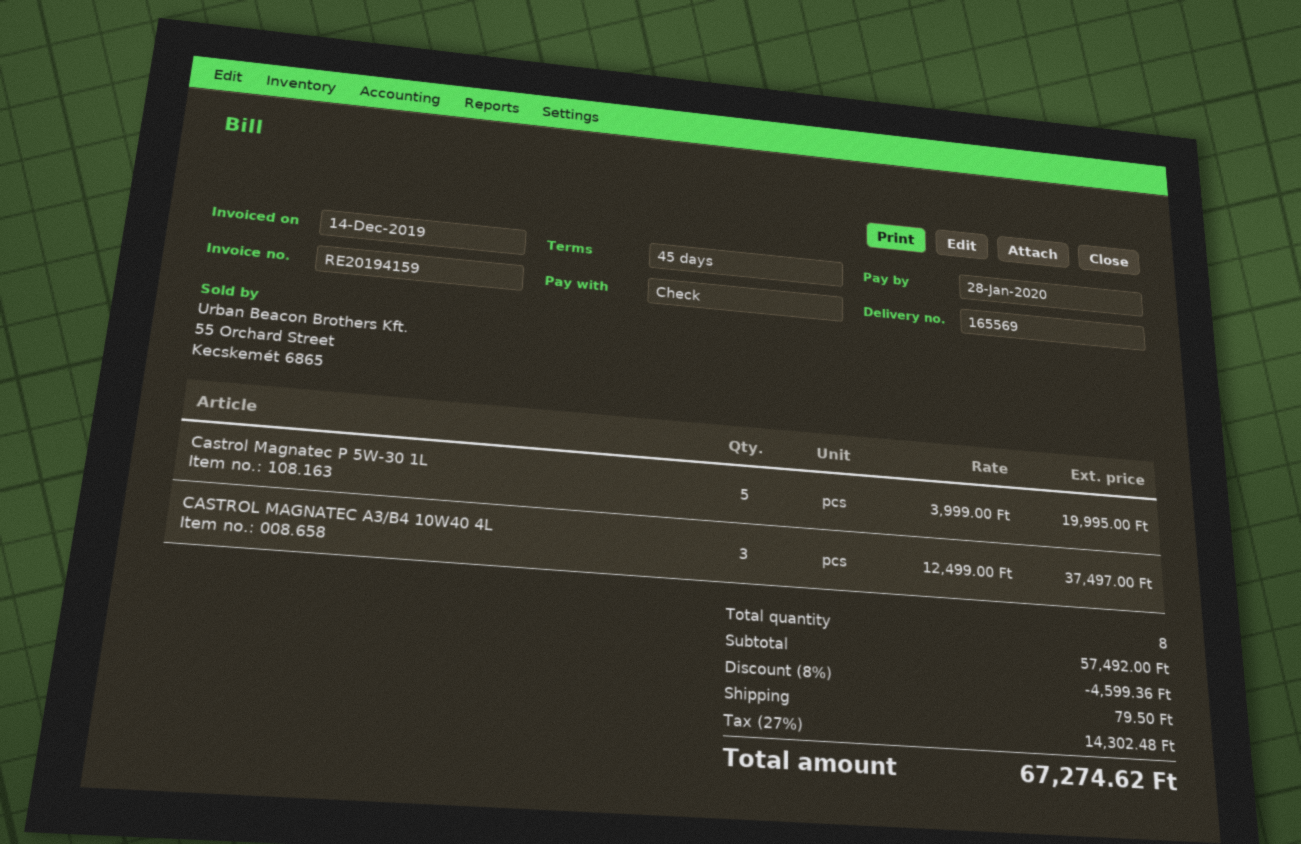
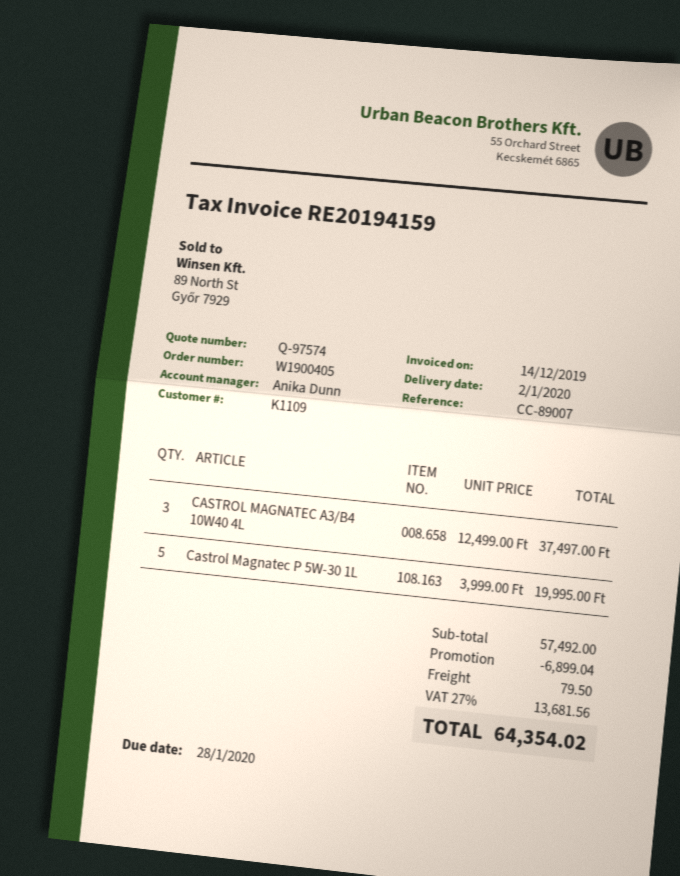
discount: 4599.36 -> 6899.04
tax: 27% = 14302.48 -> 27% = 13681.56
total: 67274.62 -> 64354.02

